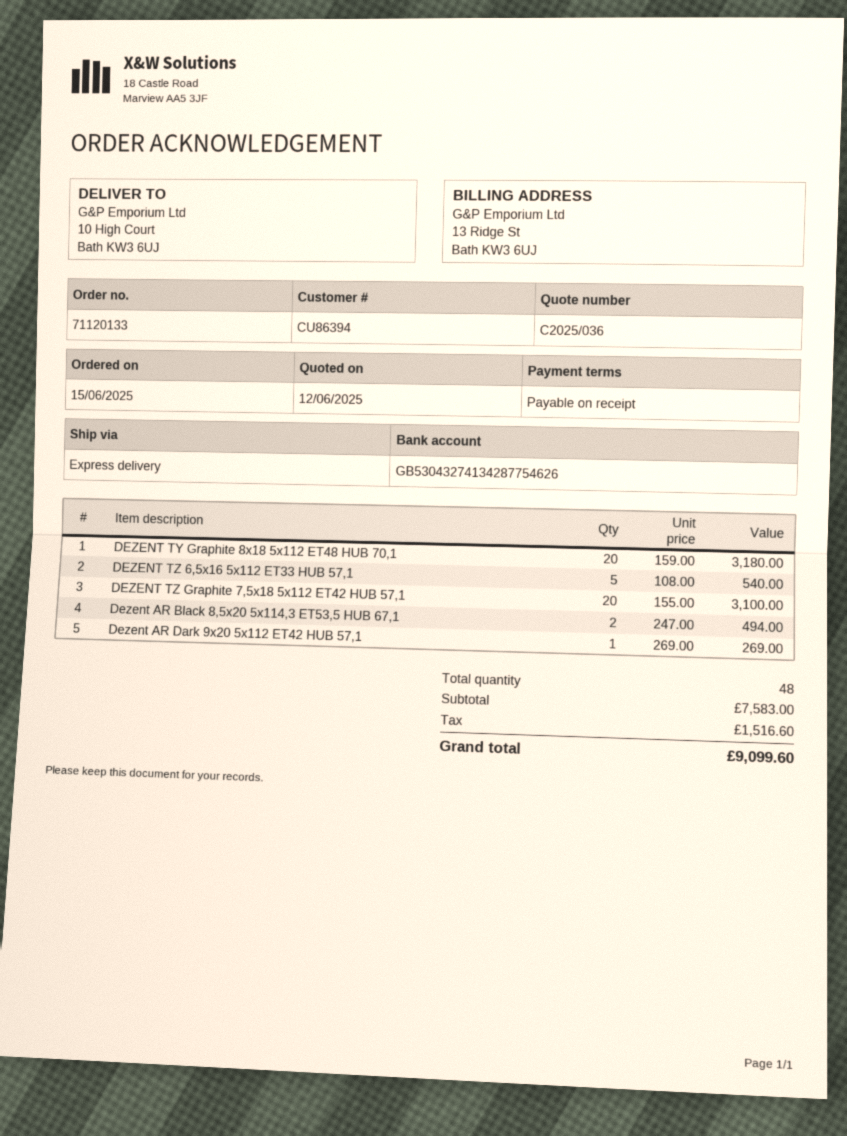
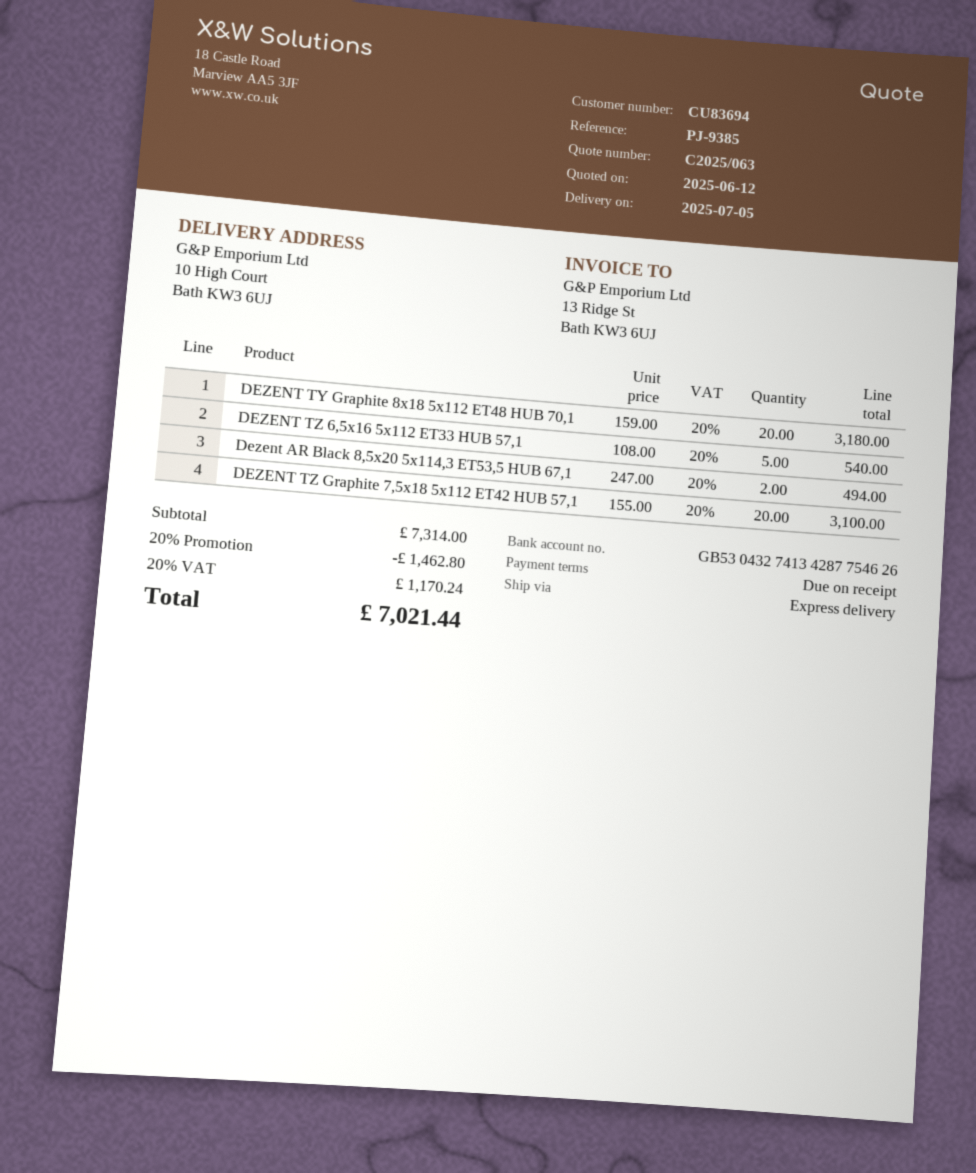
quote number: C2025/036 -> C2025/063
customer number: CU86394 -> CU83694
Dezent AR Dark 9x20 5x112 ET42 HUB 57,1: 1 x 269.00 = 269.00 -> none
subtotal: 7583.00 -> 7314.00
discount: none -> 20% = 1462.80
tax: 1516.60 -> 1170.24
total: 9099.60 -> 7021.44

